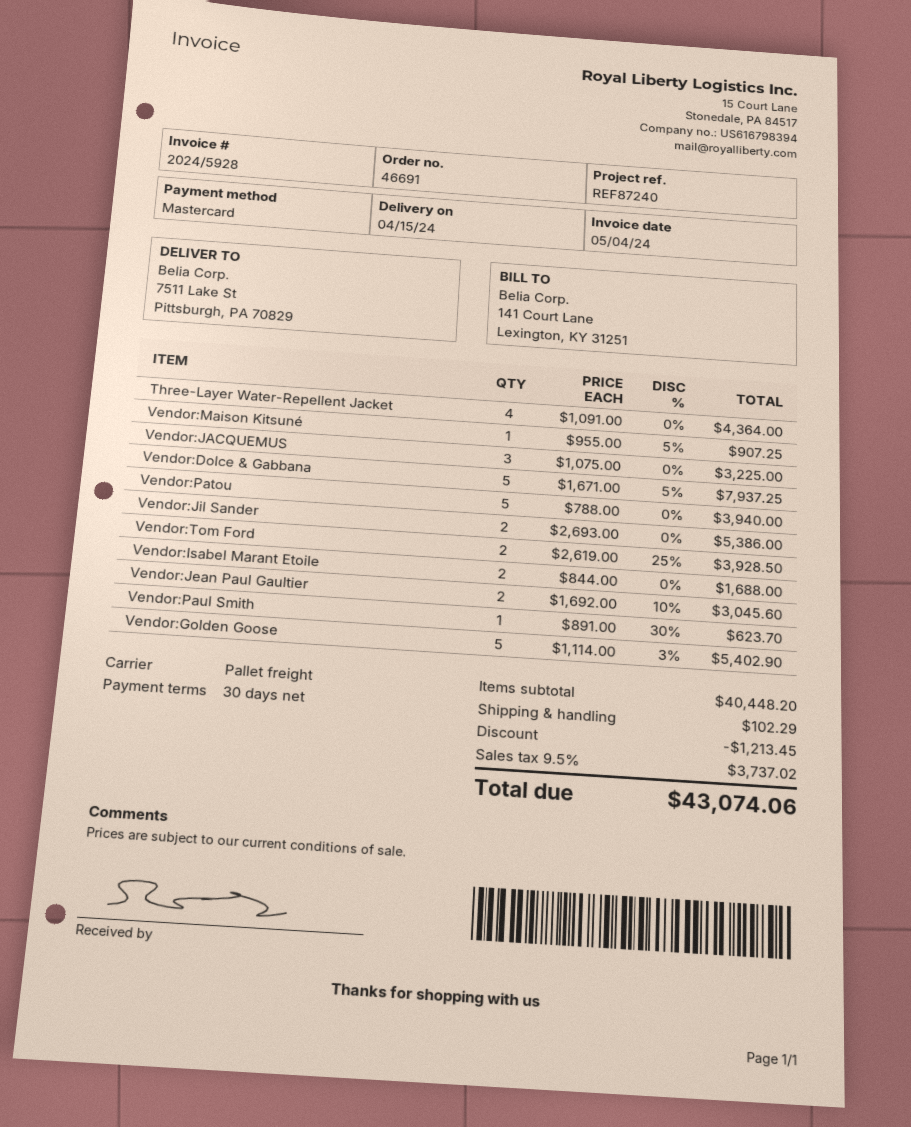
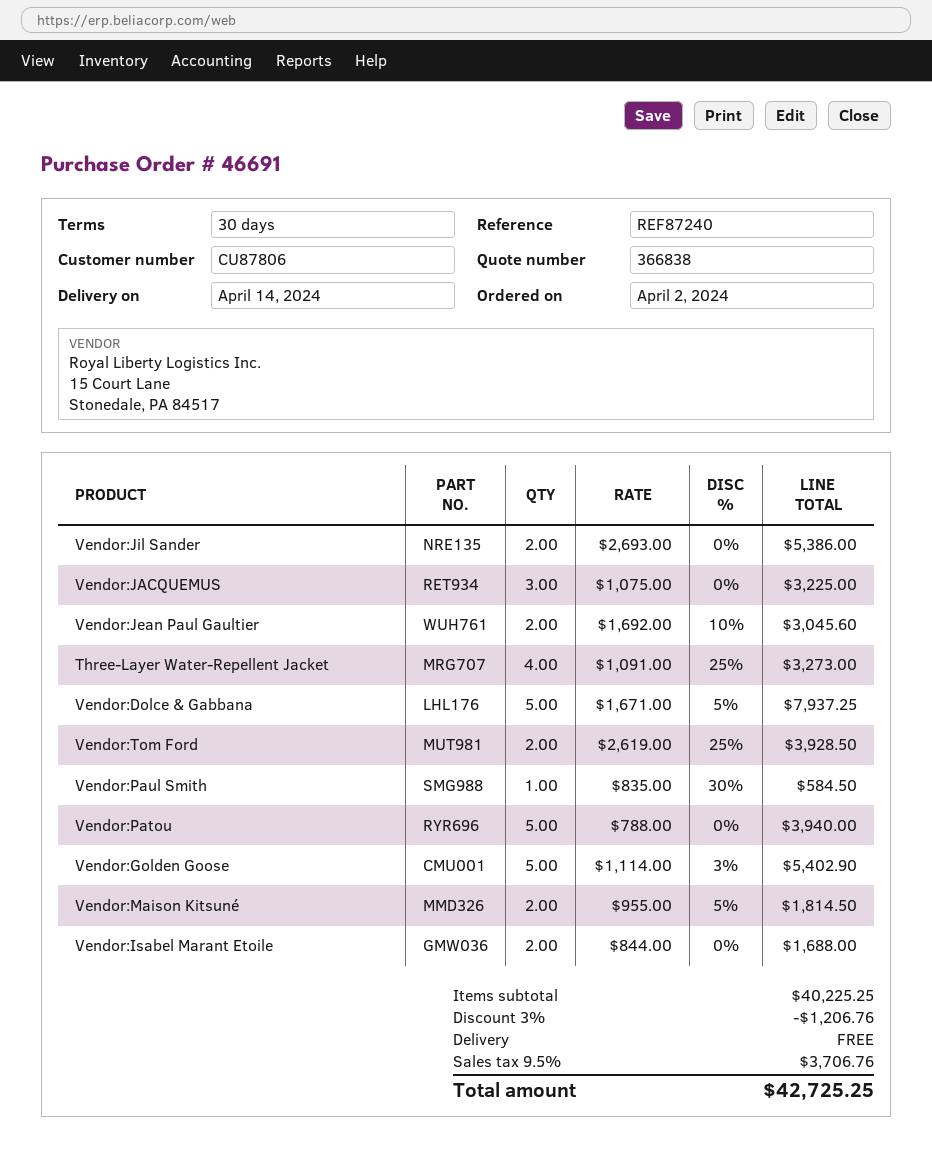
delivery date: 2024-04-15 -> 2024-04-14
Three-Layer Water-Repellent Jacket: 4 x 1091.00 = 4364.00 -> 4 x 1091.00 - 25% = 3273.00
Vendor:Maison Kitsuné: 1 x 955.00 - 5% = 907.25 -> 2 x 955.00 - 5% = 1814.50
Vendor:Paul Smith: 1 x 891.00 - 30% = 623.70 -> 1 x 835.00 - 30% = 584.50
subtotal: 40448.20 -> 40225.25
discount: 1213.45 -> 1206.76
shipping: 102.29 -> 0.00
tax: 9.5% = 3737.02 -> 9.5% = 3706.76
total: 43074.06 -> 42725.25

